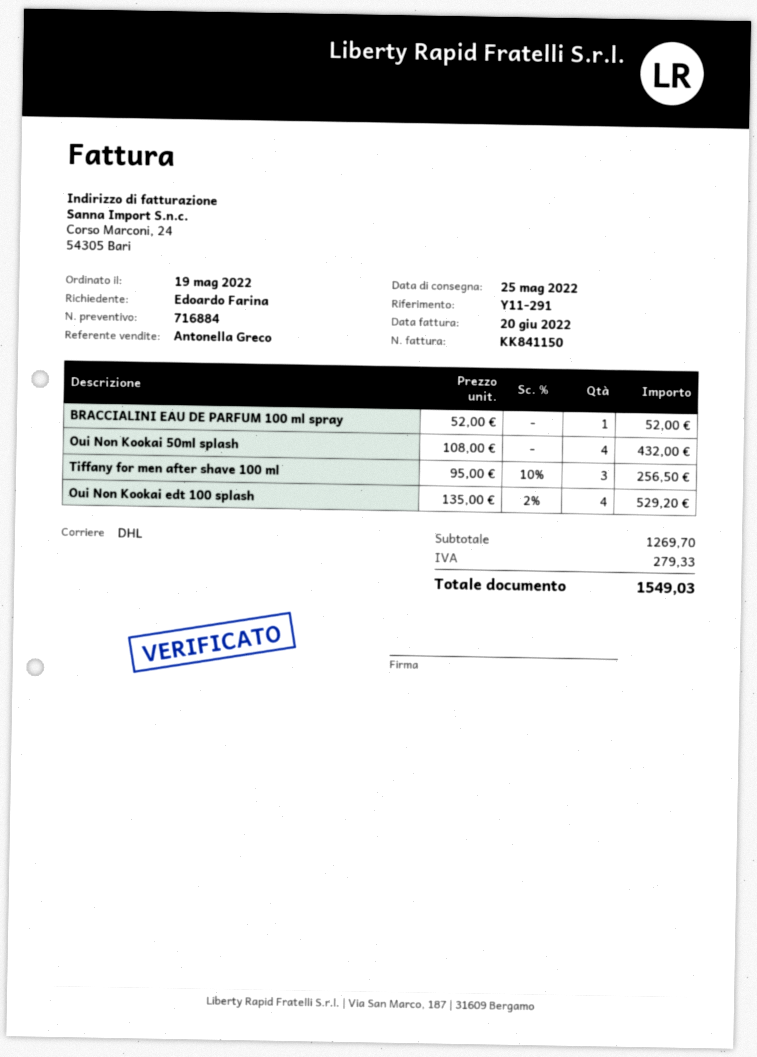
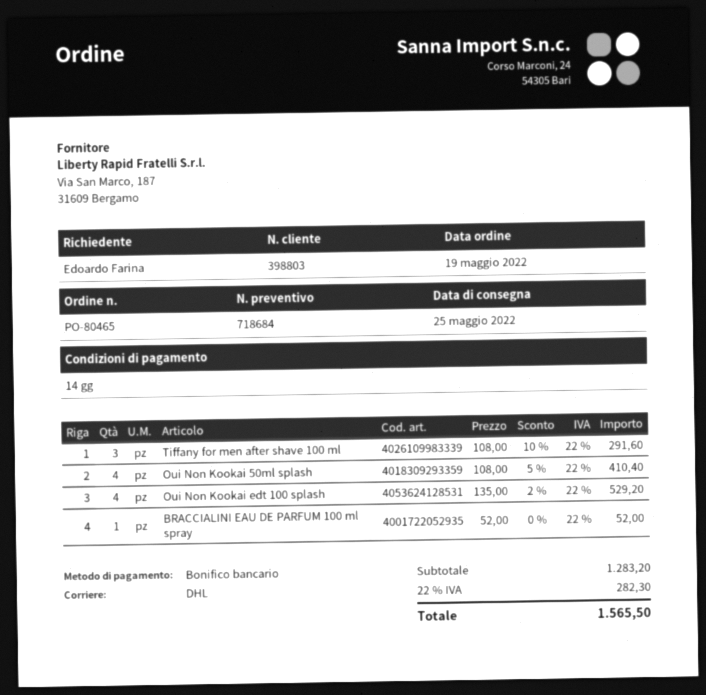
quote number: 716884 -> 718684
Oui Non Kookai 50ml splash: 4 x 108.00 = 432.00 -> 4 x 108.00 - 5% = 410.40
Tiffany for men after shave 100 ml: 3 x 95.00 - 10% = 256.50 -> 3 x 108.00 - 10% = 291.60
subtotal: 1269.70 -> 1283.20
tax: 279.33 -> 282.30
total: 1549.03 -> 1565.50

